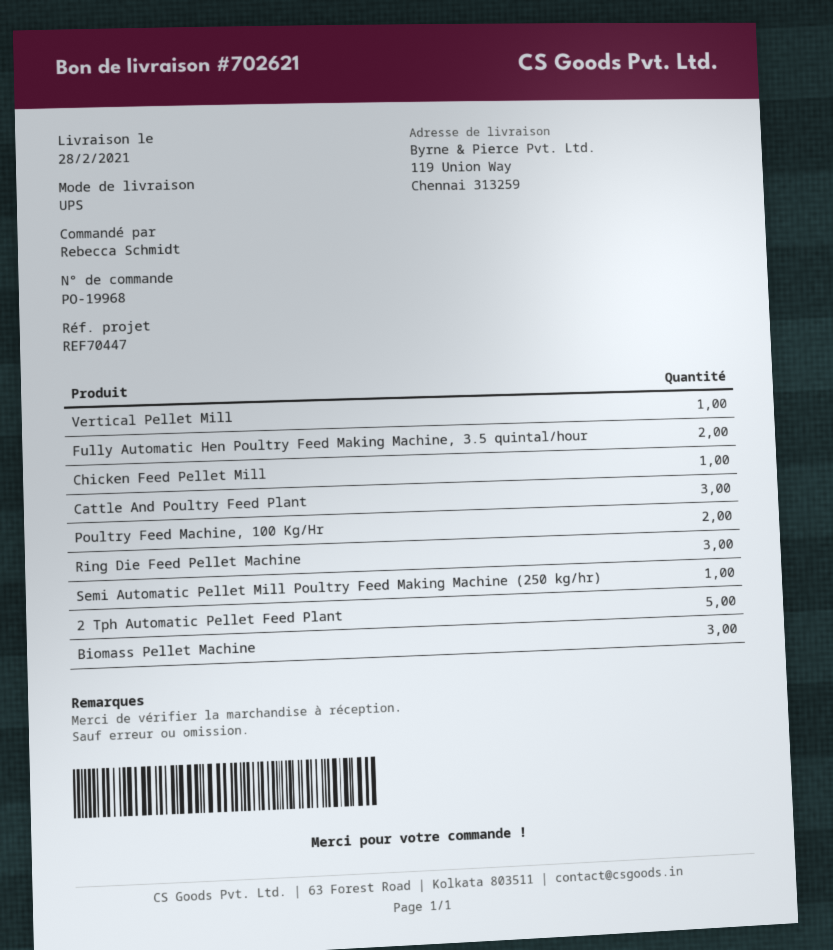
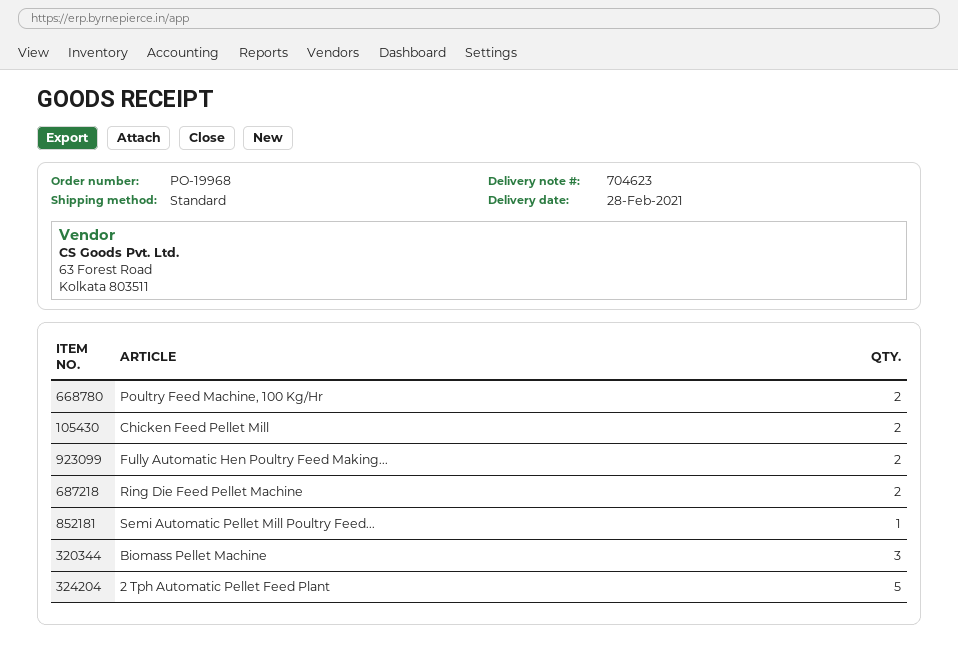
delivery note number: 702621 -> 704623
shipping method: UPS -> standard
Vertical Pellet Mill: 1 -> none
Chicken Feed Pellet Mill: 1 -> 2
Cattle And Poultry Feed Plant: 3 -> none
Ring Die Feed Pellet Machine: 3 -> 2

